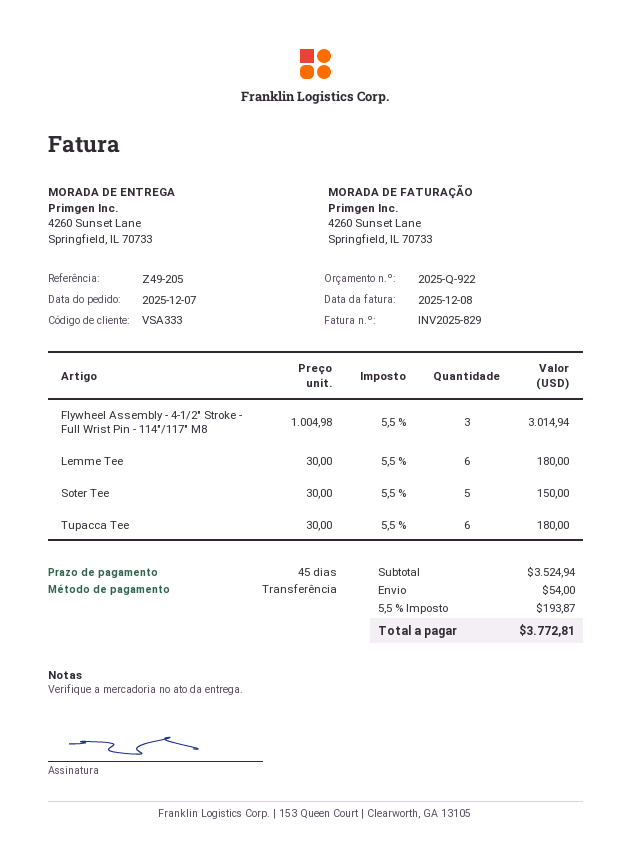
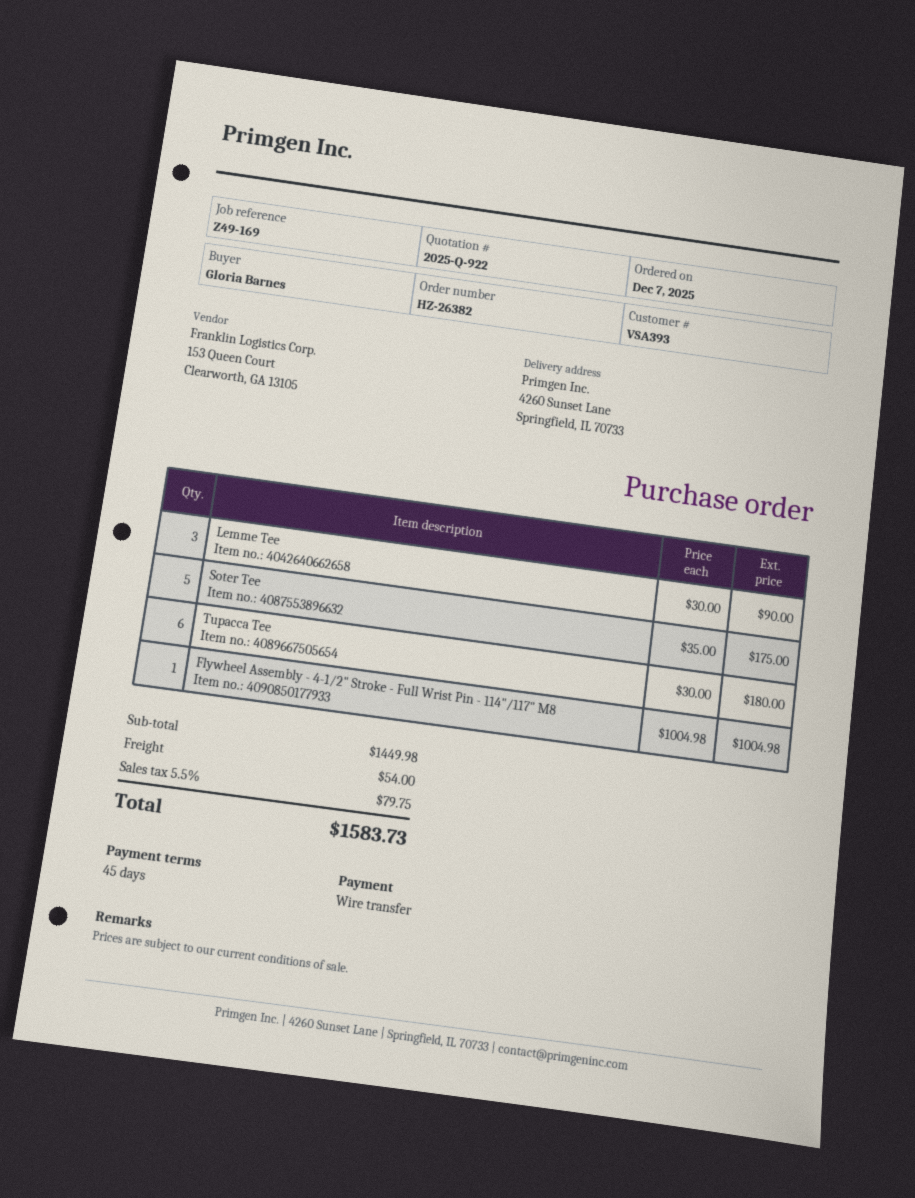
customer number: VSA333 -> VSA393
reference: Z49-205 -> Z49-169
Flywheel Assembly - 4-1/2" Stroke - Full Wrist Pin - 114"/117" M8: 3 x 1004.98 = 3014.94 -> 1 x 1004.98 = 1004.98
Lemme Tee: 6 x 30.00 = 180.00 -> 3 x 30.00 = 90.00
Soter Tee: 5 x 30.00 = 150.00 -> 5 x 35.00 = 175.00
subtotal: 3524.94 -> 1449.98
tax: 5.5% = 193.87 -> 5.5% = 79.75
total: 3772.81 -> 1583.73

